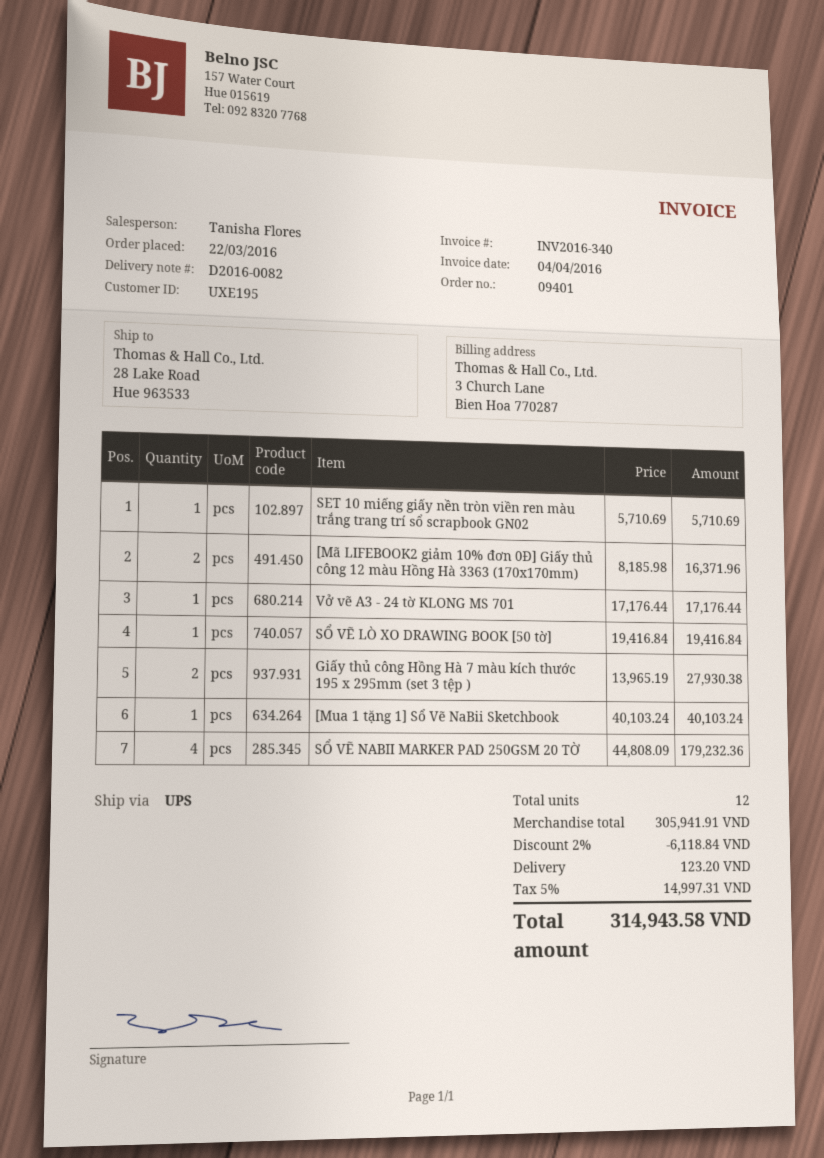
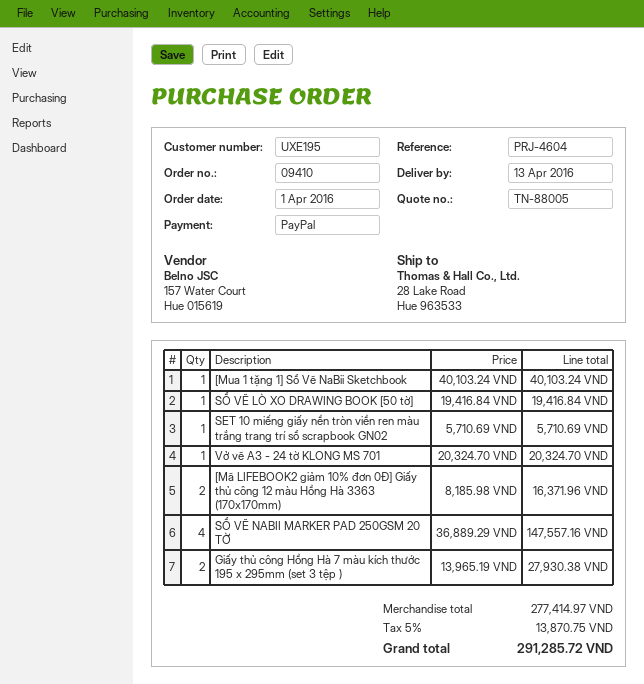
order number: 09401 -> 09410
order date: 2016-03-22 -> 2016-04-01
Vở vẽ A3 - 24 tờ KLONG MS 701: 1 x 17176.44 = 17176.44 -> 1 x 20324.70 = 20324.70
SỔ VẼ NABII MARKER PAD 250GSM 20 TỜ: 4 x 44808.09 = 179232.36 -> 4 x 36889.29 = 147557.16
subtotal: 305941.91 -> 277414.97
discount: 2% = 6118.84 -> none
shipping: 123.20 -> none
tax: 5% = 14997.31 -> 5% = 13870.75
total: 314943.58 -> 291285.72

